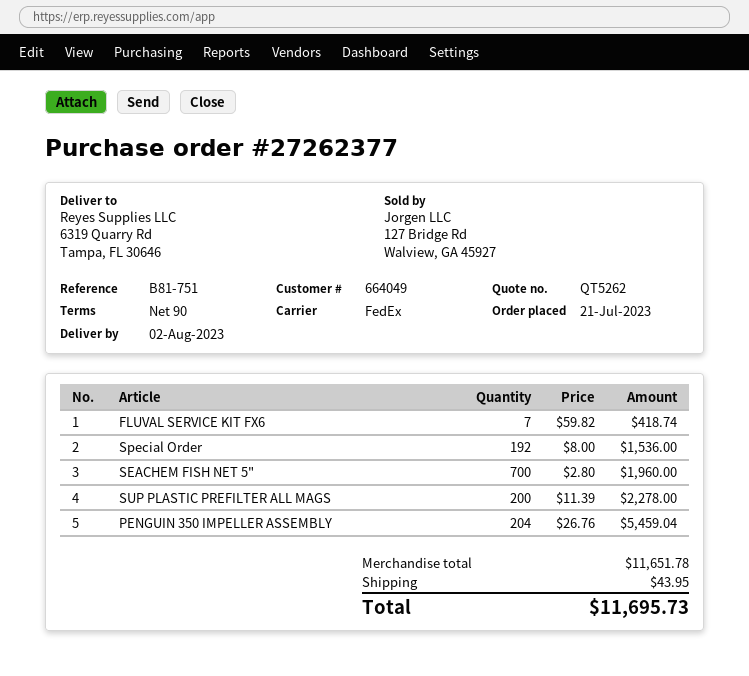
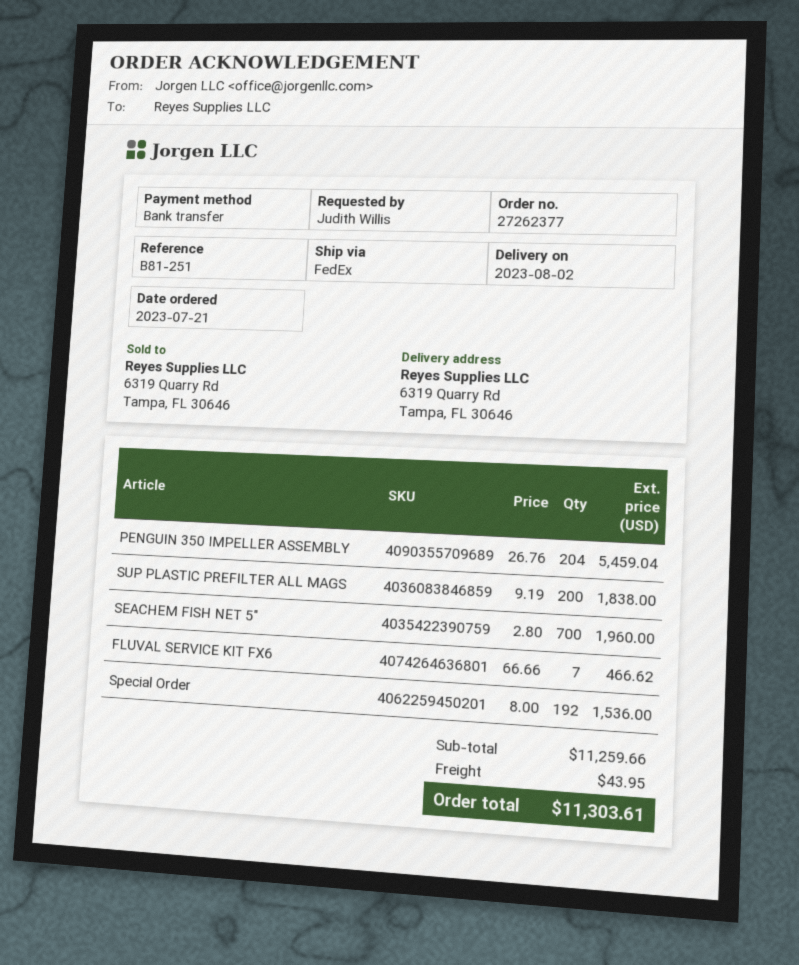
reference: B81-751 -> B81-251
FLUVAL SERVICE KIT FX6: 7 x 59.82 = 418.74 -> 7 x 66.66 = 466.62
SUP PLASTIC PREFILTER ALL MAGS: 200 x 11.39 = 2278.00 -> 200 x 9.19 = 1838.00
subtotal: 11651.78 -> 11259.66
total: 11695.73 -> 11303.61

